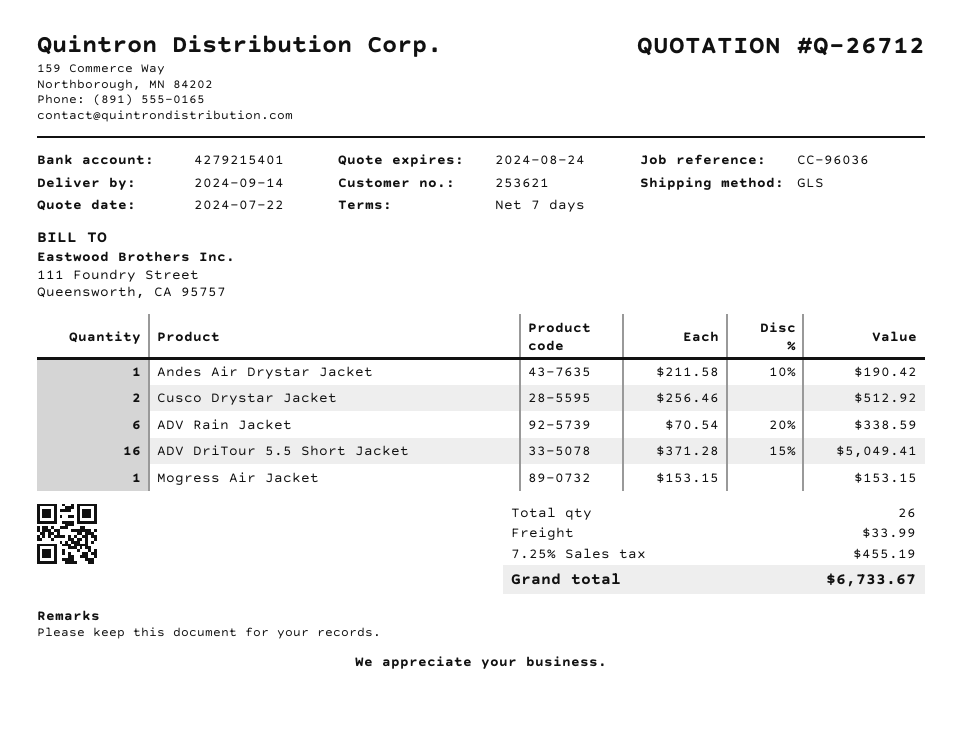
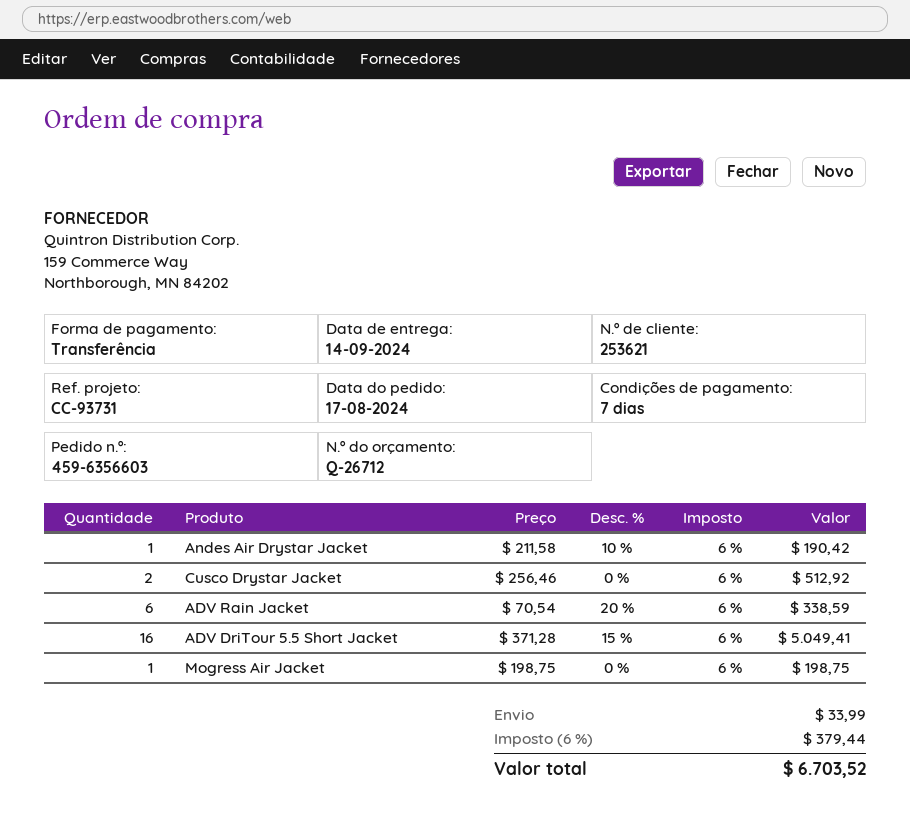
reference: CC-96036 -> CC-93731
Mogress Air Jacket: 1 x 153.15 = 153.15 -> 1 x 198.75 = 198.75
tax: 7.25% = 455.19 -> 6% = 379.44
total: 6733.67 -> 6703.52

